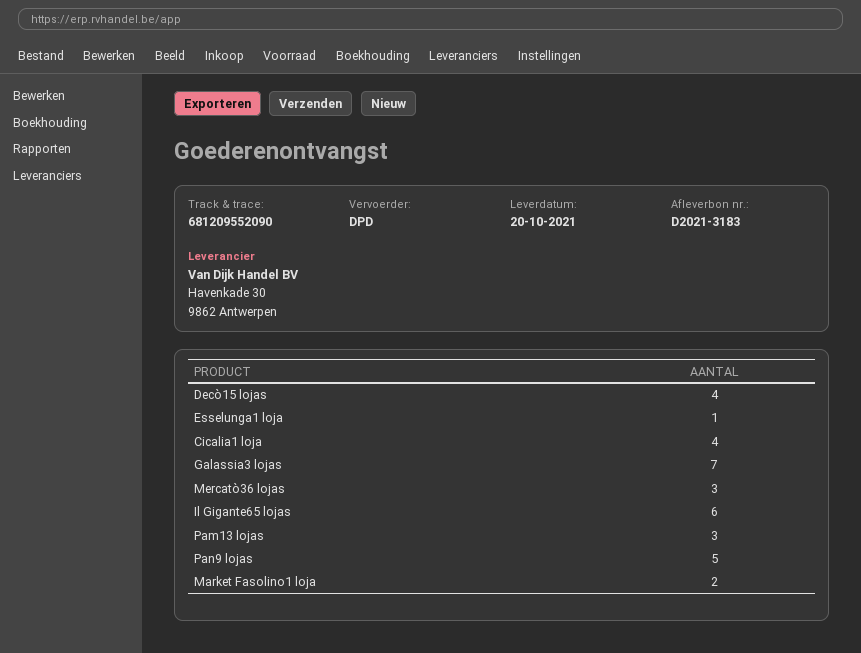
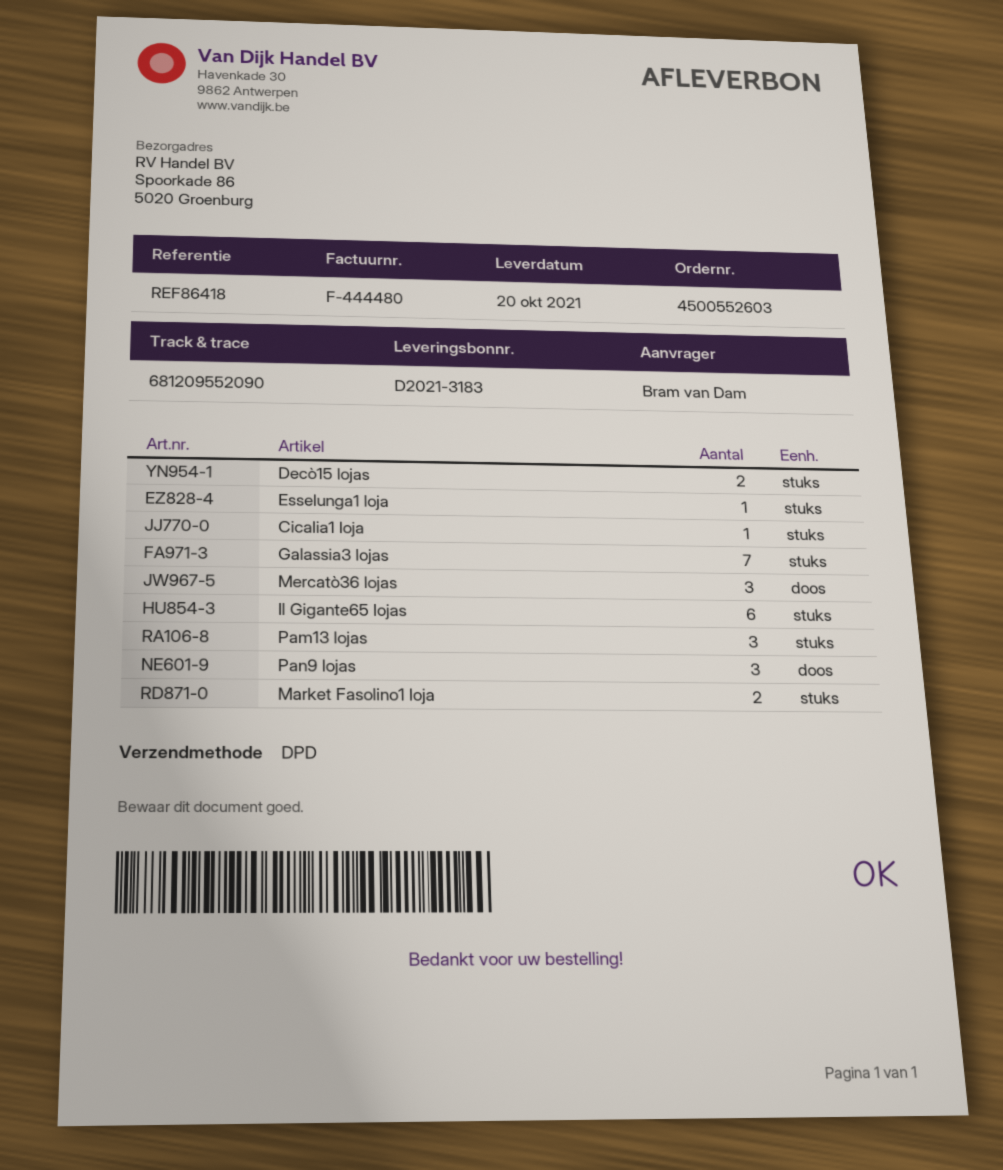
Decò15 lojas: 4 -> 2
Cicalia1 loja: 4 -> 1
Pan9 lojas: 5 -> 3

